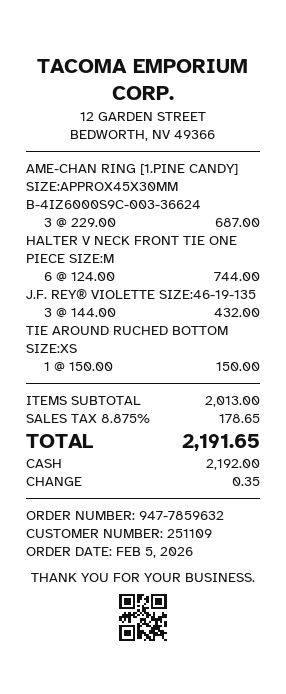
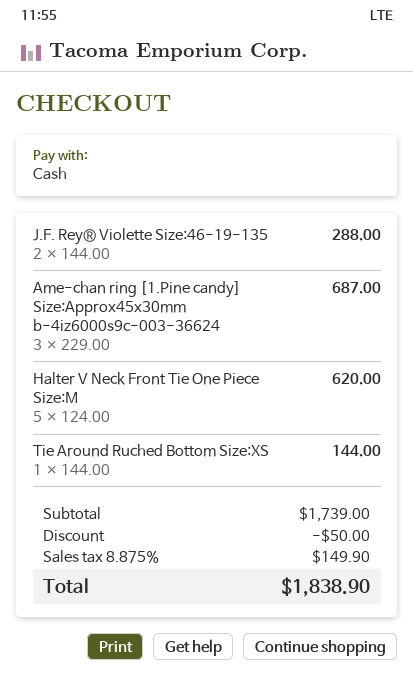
HALTER V NECK FRONT TIE ONE PIECE SIZE:M: 6 x 124.00 = 744.00 -> 5 x 124.00 = 620.00
J.F. REY® VIOLETTE SIZE:46-19-135: 3 x 144.00 = 432.00 -> 2 x 144.00 = 288.00
TIE AROUND RUCHED BOTTOM SIZE:XS: 1 x 150.00 = 150.00 -> 1 x 144.00 = 144.00
subtotal: 2013.00 -> 1739.00
discount: none -> 50.00
tax: 8.875% = 178.65 -> 8.875% = 149.90
total: 2191.65 -> 1838.90

